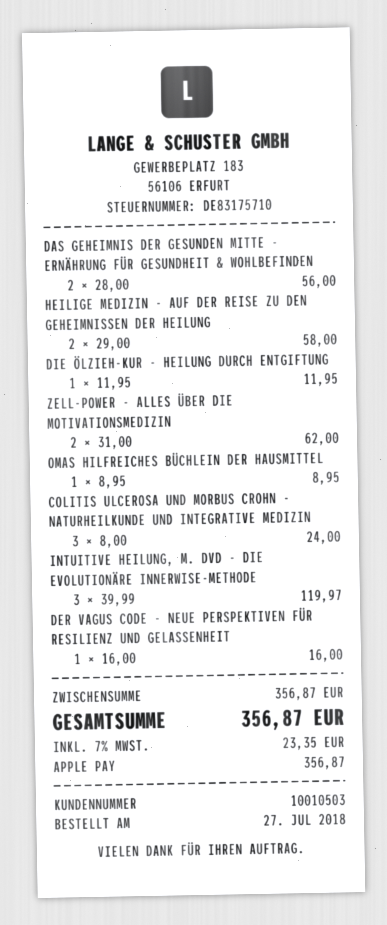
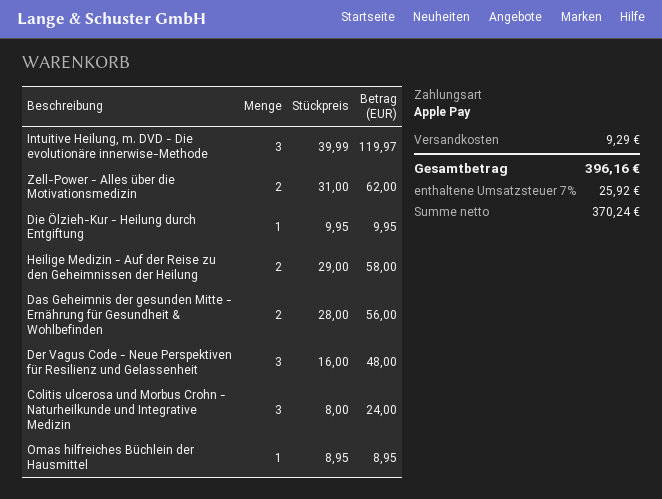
DIE ÖLZIEH-KUR - HEILUNG DURCH ENTGIFTUNG: 1 x 11.95 = 11.95 -> 1 x 9.95 = 9.95
DER VAGUS CODE - NEUE PERSPEKTIVEN FÜR RESILIENZ UND GELASSENHEIT: 1 x 16.00 = 16.00 -> 3 x 16.00 = 48.00
shipping: none -> 9.29
tax: 7% = 23.35 -> 7% = 25.92
total: 356.87 -> 396.16

